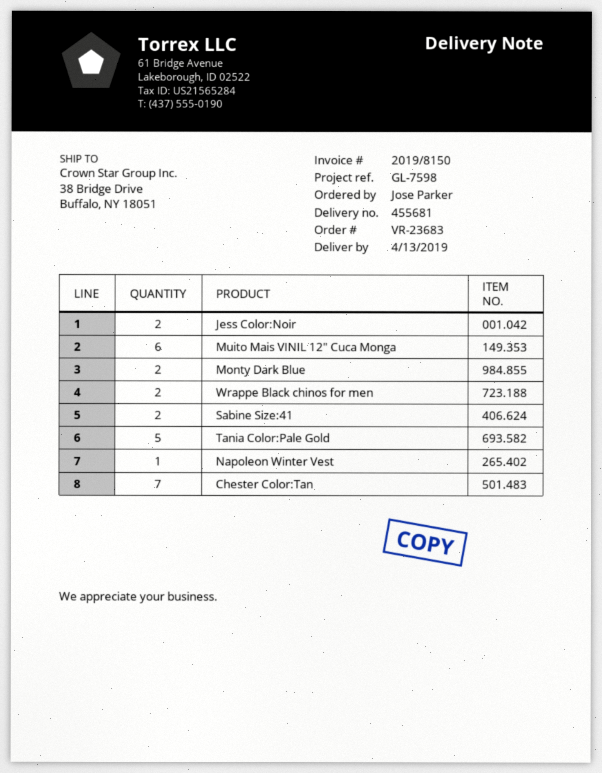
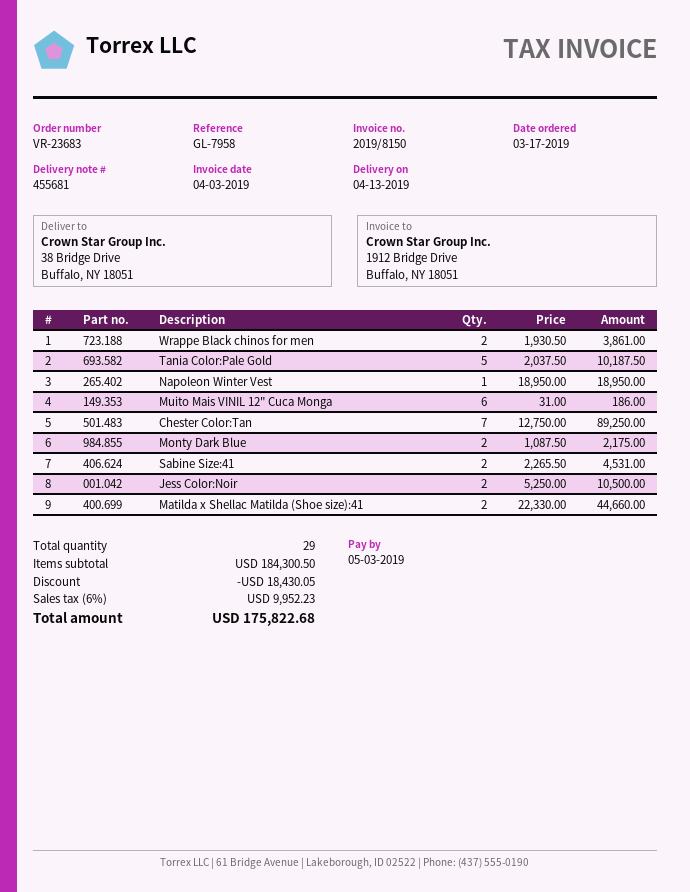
reference: GL-7598 -> GL-7958
Matilda x Shellac Matilda (Shoe size):41: none -> 2

